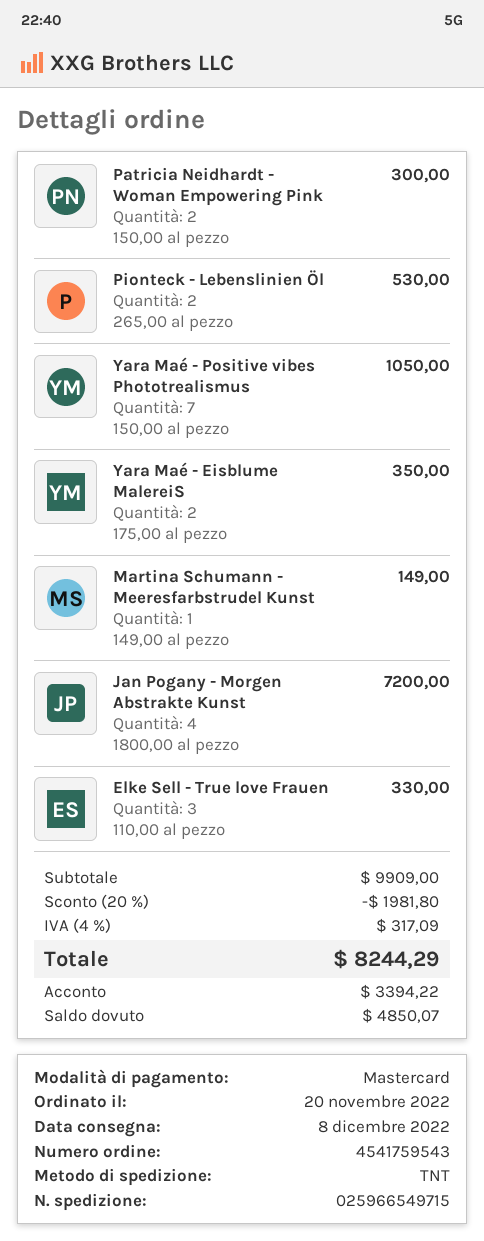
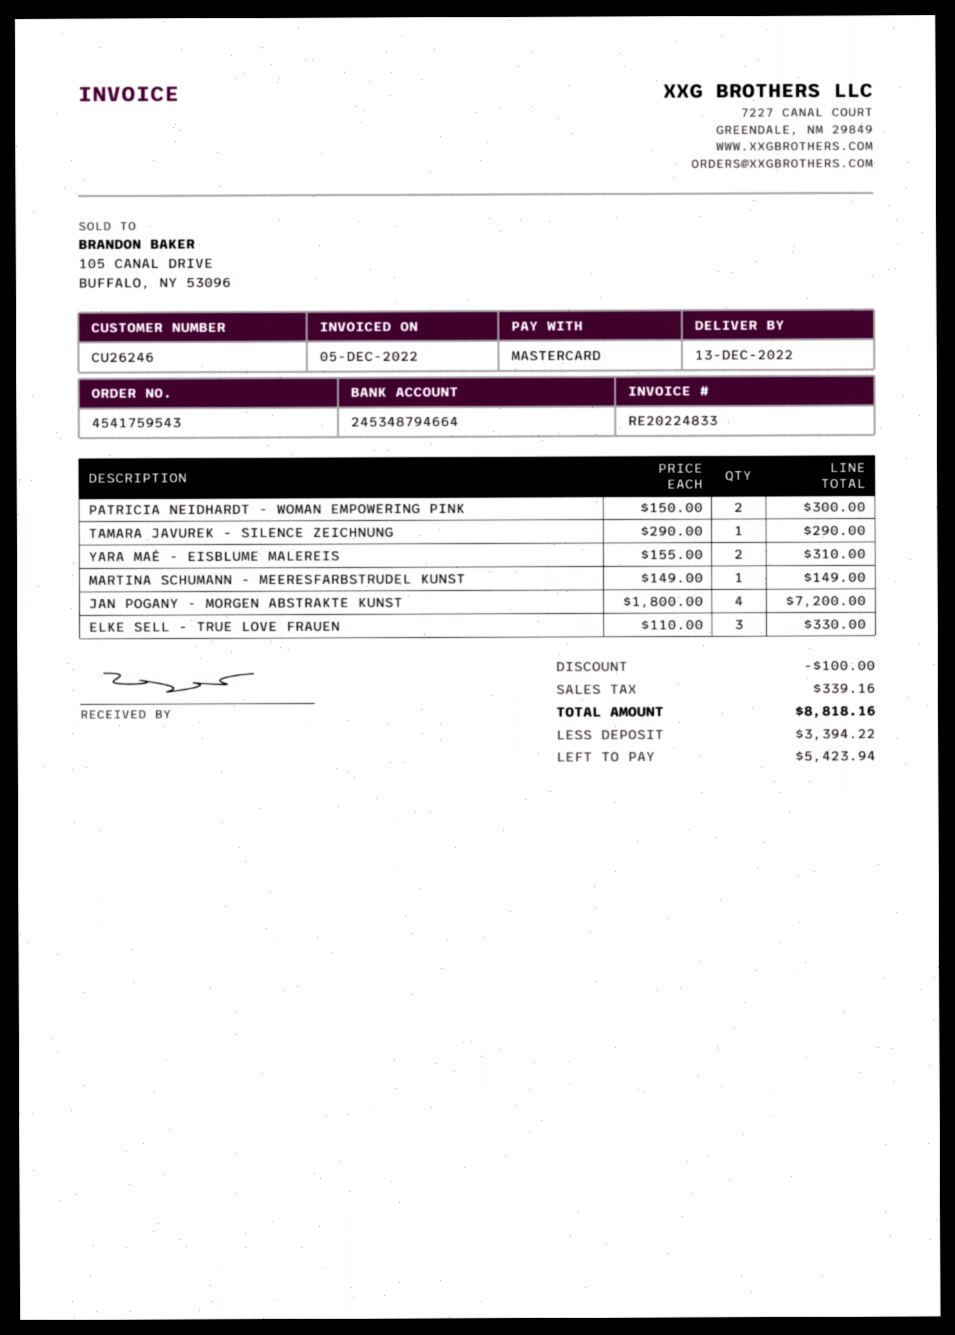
delivery date: 2022-12-08 -> 2022-12-13
Pionteck - Lebenslinien Öl: 2 x 265.00 = 530.00 -> none
Yara Maé - Positive vibes Phototrealismus: 7 x 150.00 = 1050.00 -> none
Yara Maé - Eisblume MalereiS: 2 x 175.00 = 350.00 -> 2 x 155.00 = 310.00
TAMARA JAVUREK - SILENCE ZEICHNUNG: none -> 1 x 290.00 = 290.00
discount: 1981.80 -> 100.00
tax: 317.09 -> 339.16
total: 8244.29 -> 8818.16
balance: 4850.07 -> 5423.94

